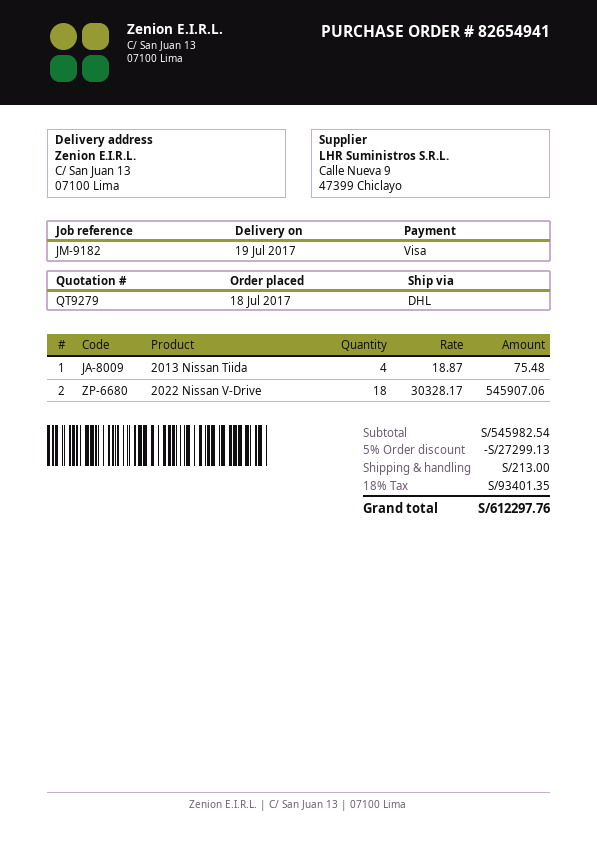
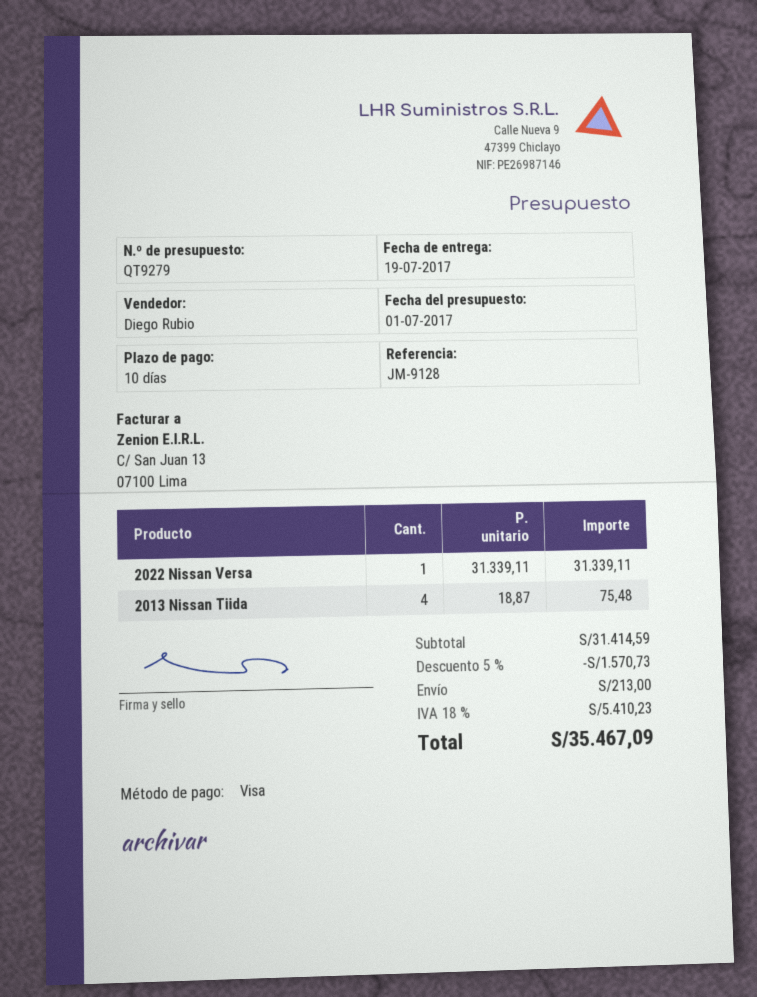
reference: JM-9182 -> JM-9128
2022 Nissan V-Drive: 18 x 30328.17 = 545907.06 -> none
2022 Nissan Versa: none -> 1 x 31339.11 = 31339.11
subtotal: 545982.54 -> 31414.59
discount: 5% = 27299.13 -> 5% = 1570.73
tax: 18% = 93401.35 -> 18% = 5410.23
total: 612297.76 -> 35467.09

